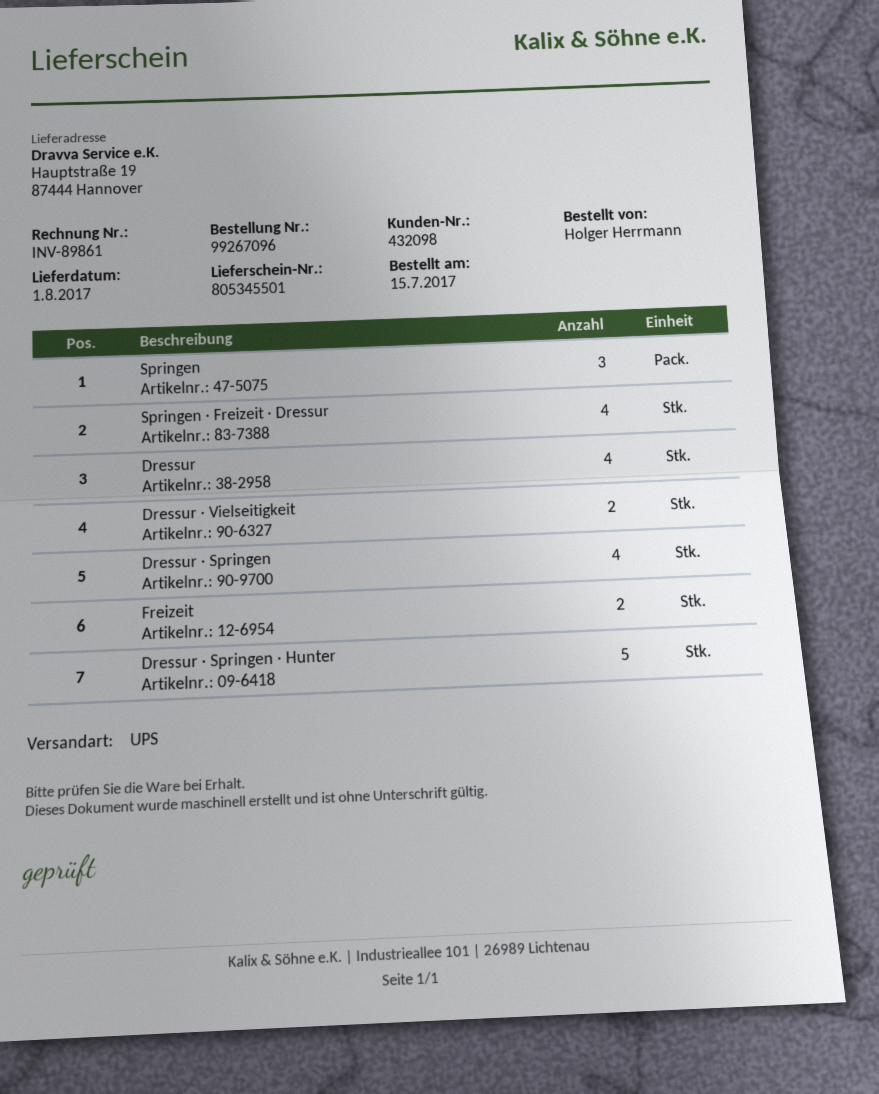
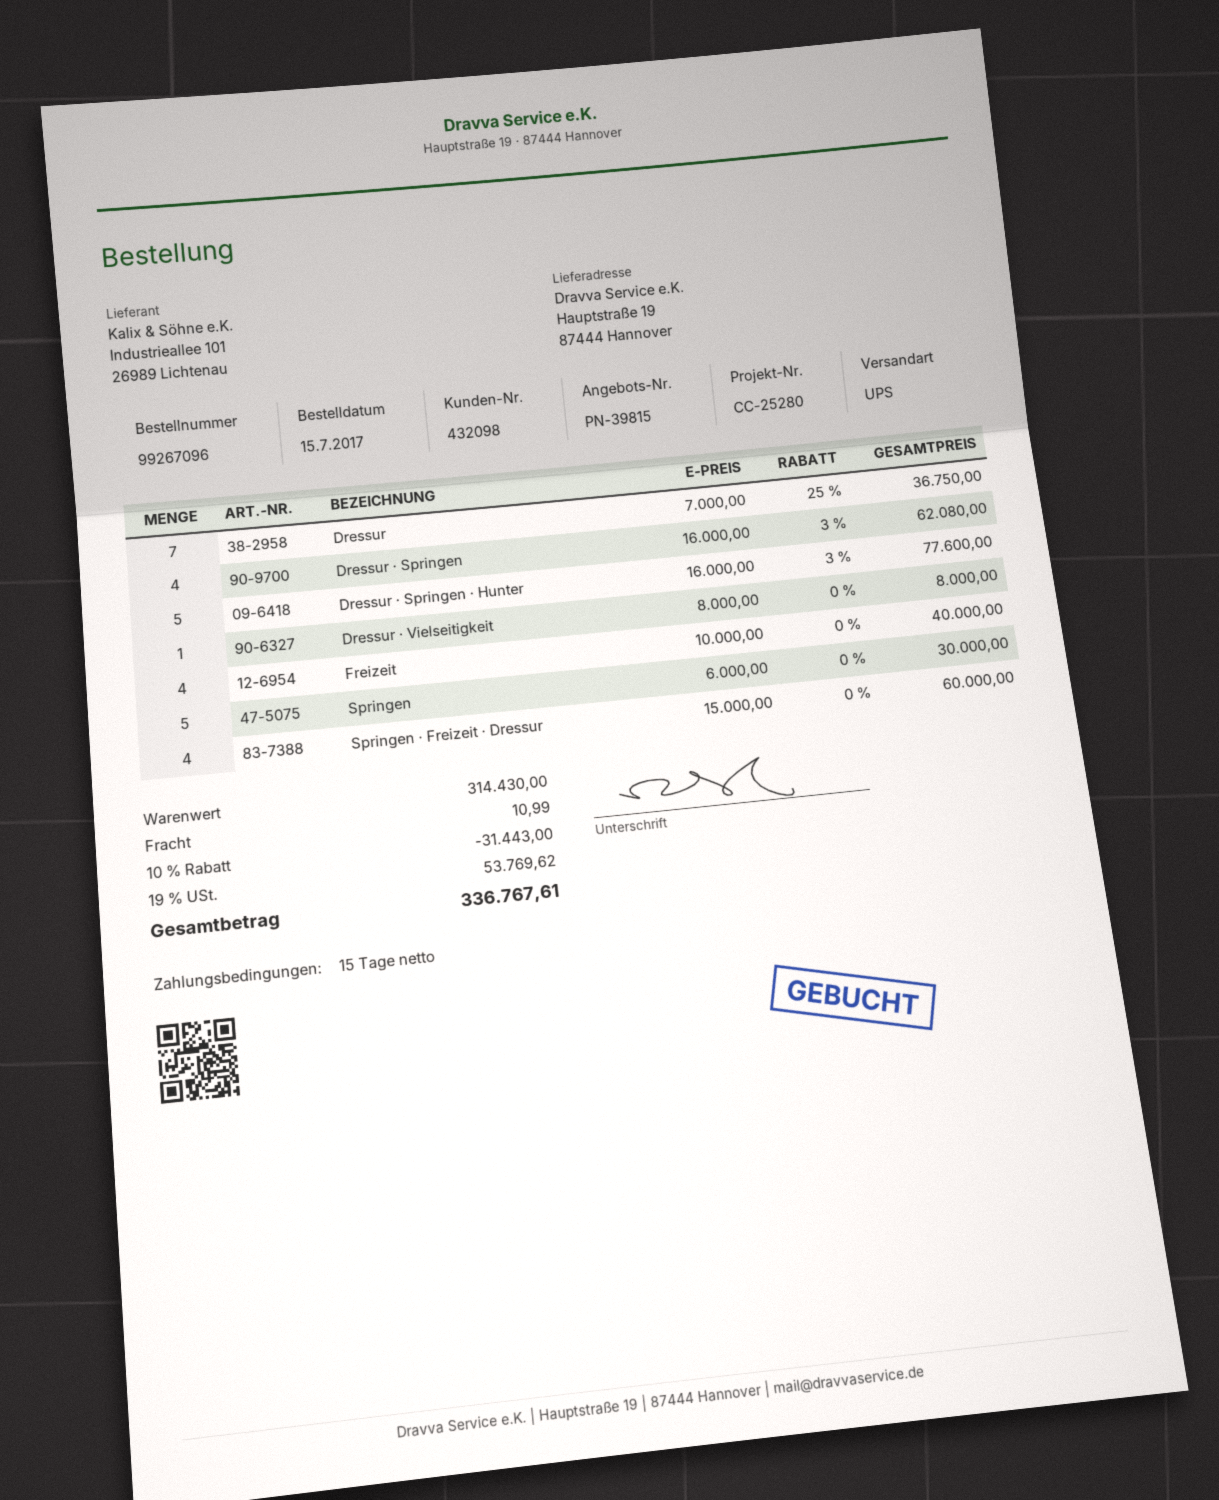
Springen: 3 -> 5
Dressur: 4 -> 7
Dressur · Vielseitigkeit: 2 -> 1
Freizeit: 2 -> 4

